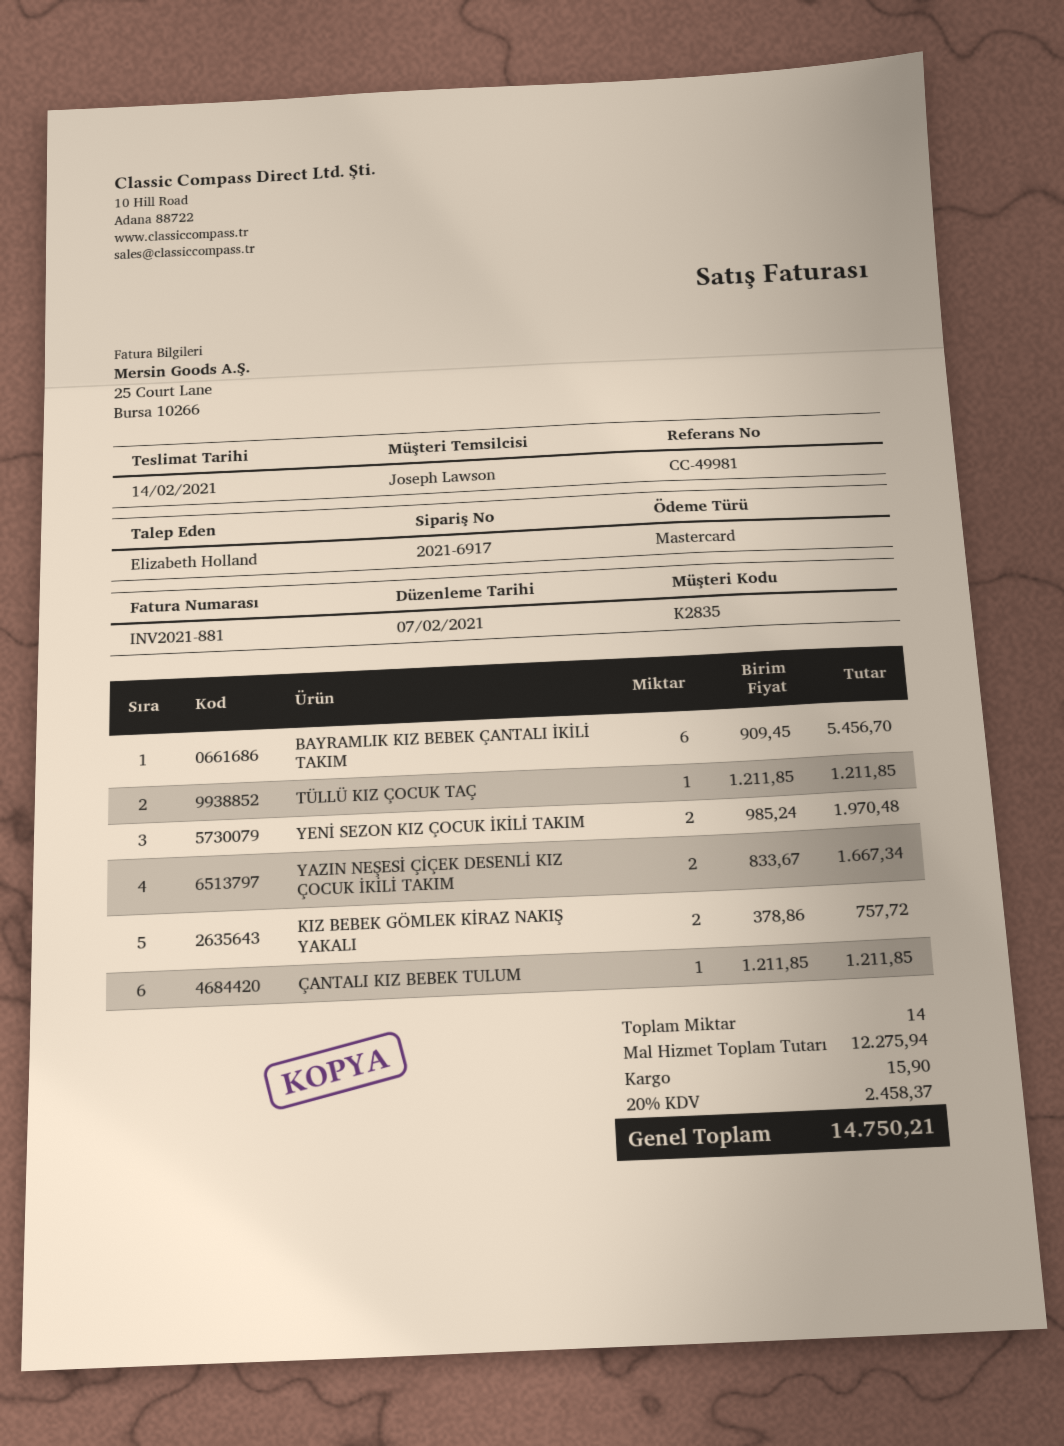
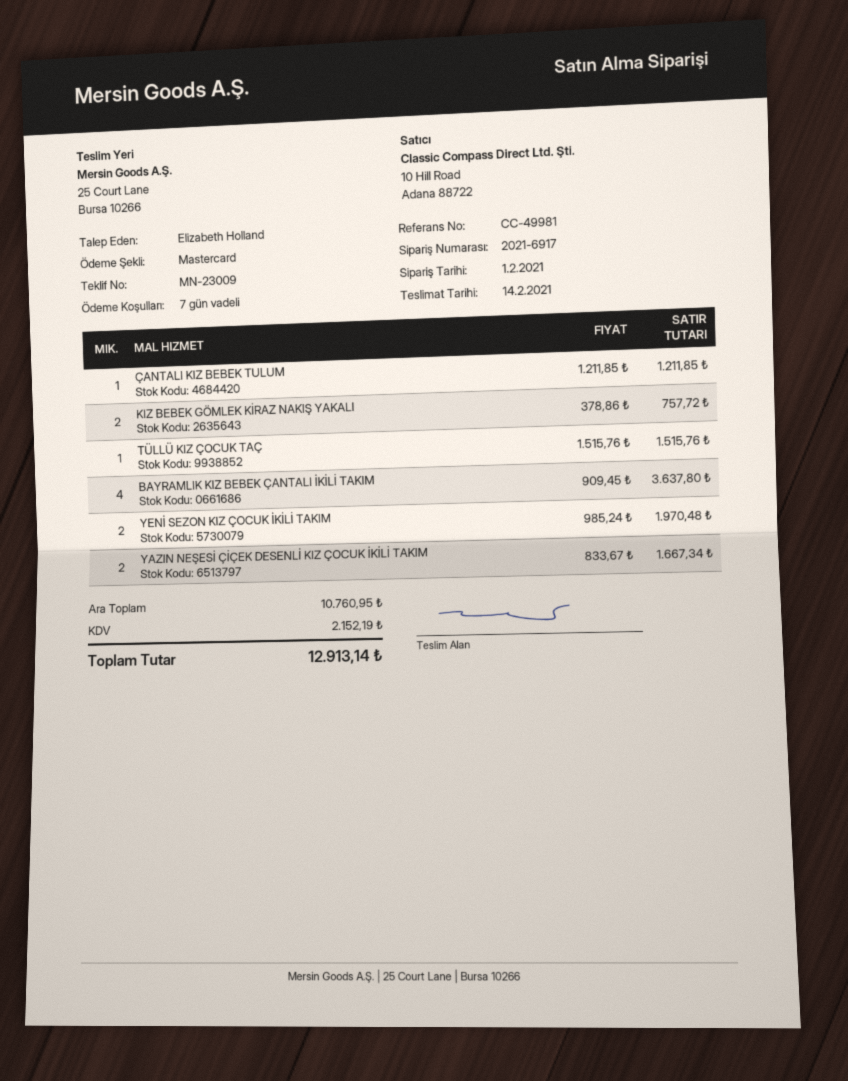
BAYRAMLIK KIZ BEBEK ÇANTALI İKİLİ TAKIM: 6 x 909.45 = 5456.70 -> 4 x 909.45 = 3637.80
TÜLLÜ KIZ ÇOCUK TAÇ: 1 x 1211.85 = 1211.85 -> 1 x 1515.76 = 1515.76
subtotal: 12275.94 -> 10760.95
shipping: 15.90 -> none
tax: 2458.37 -> 2152.19
total: 14750.21 -> 12913.14

